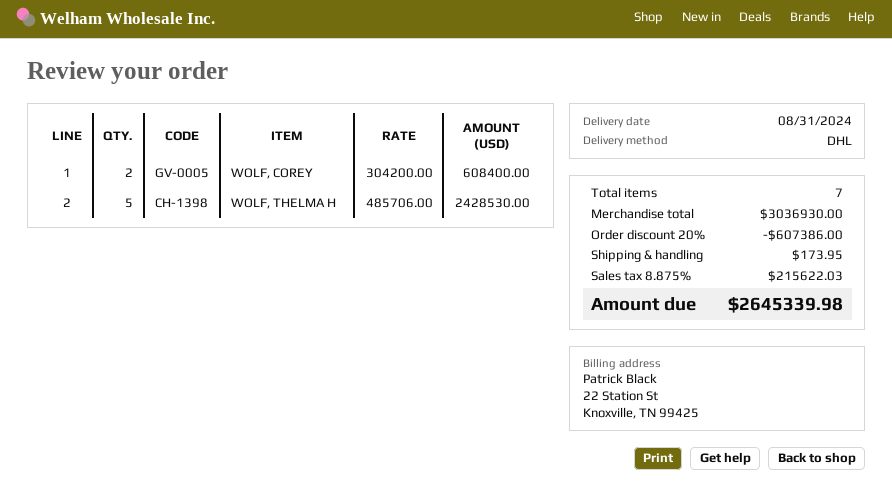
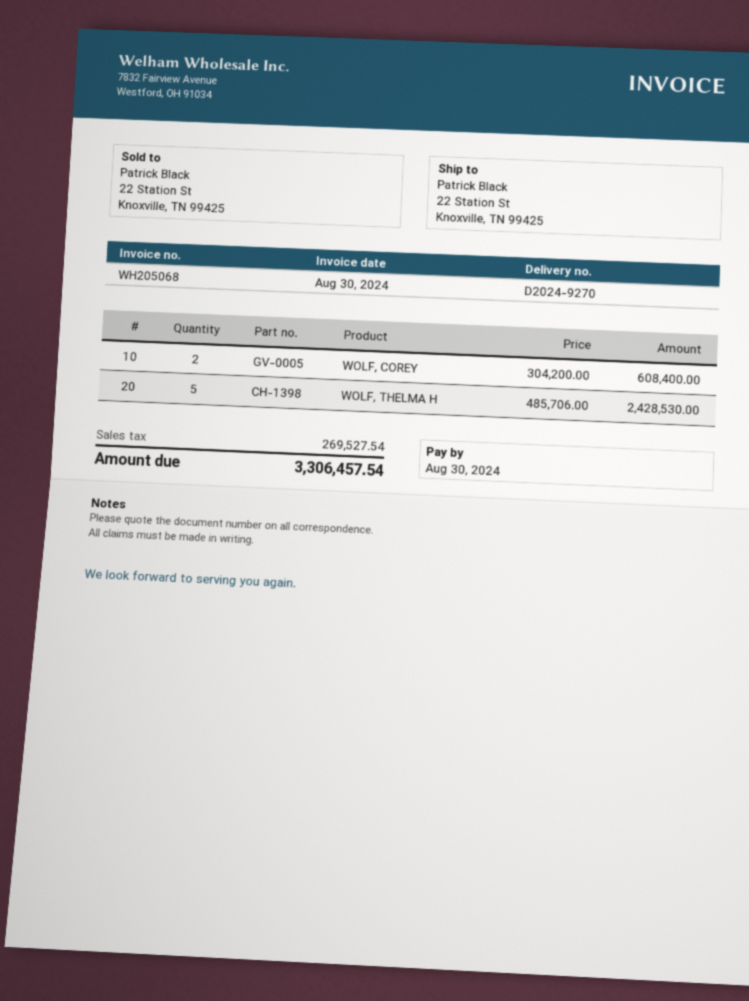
discount: 20% = 607386.00 -> none
shipping: 173.95 -> none
tax: 215622.03 -> 269527.54
total: 2645339.98 -> 3306457.54

